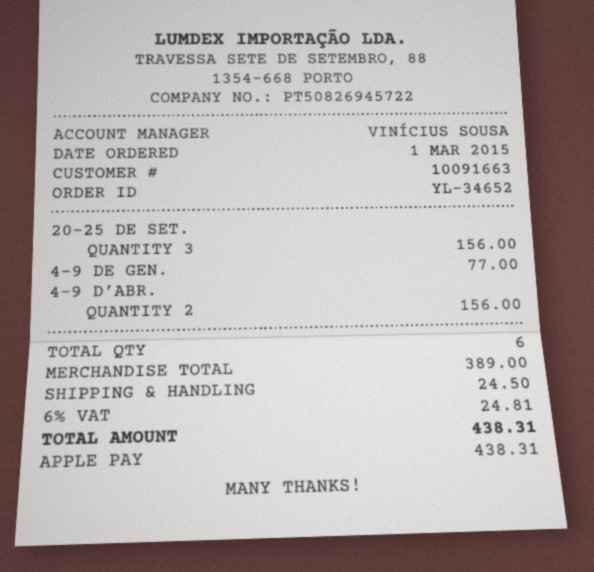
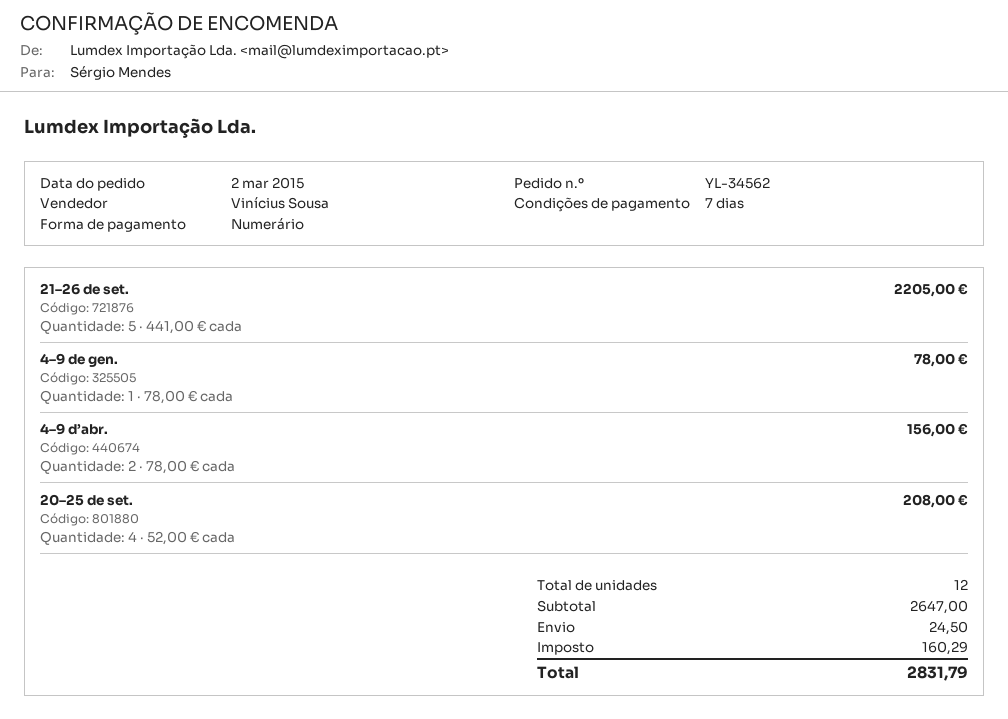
order number: YL-34652 -> YL-34562
order date: 2015-03-01 -> 2015-03-02
payment method: Apple Pay -> cash
20–25 DE SET.: 3 for 156.00 -> 4 for 208.00
4–9 DE GEN.: 1 for 77.00 -> 1 for 78.00
21–26 de set.: none -> 5 for 2205.00
total quantity: 6 -> 12
subtotal: 389.00 -> 2647.00
tax: 24.81 -> 160.29
total: 438.31 -> 2831.79

